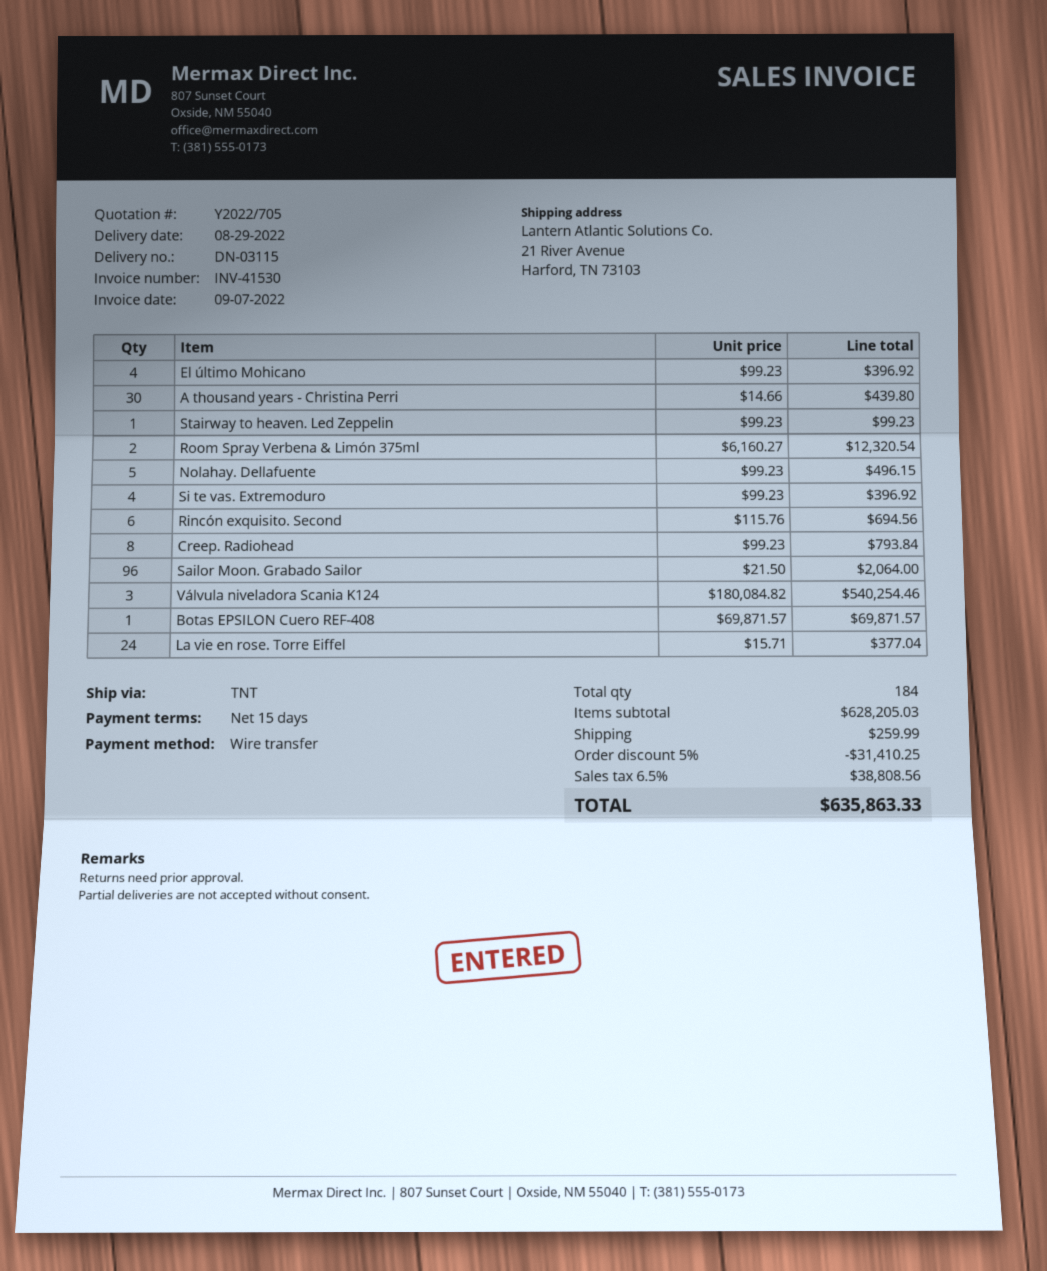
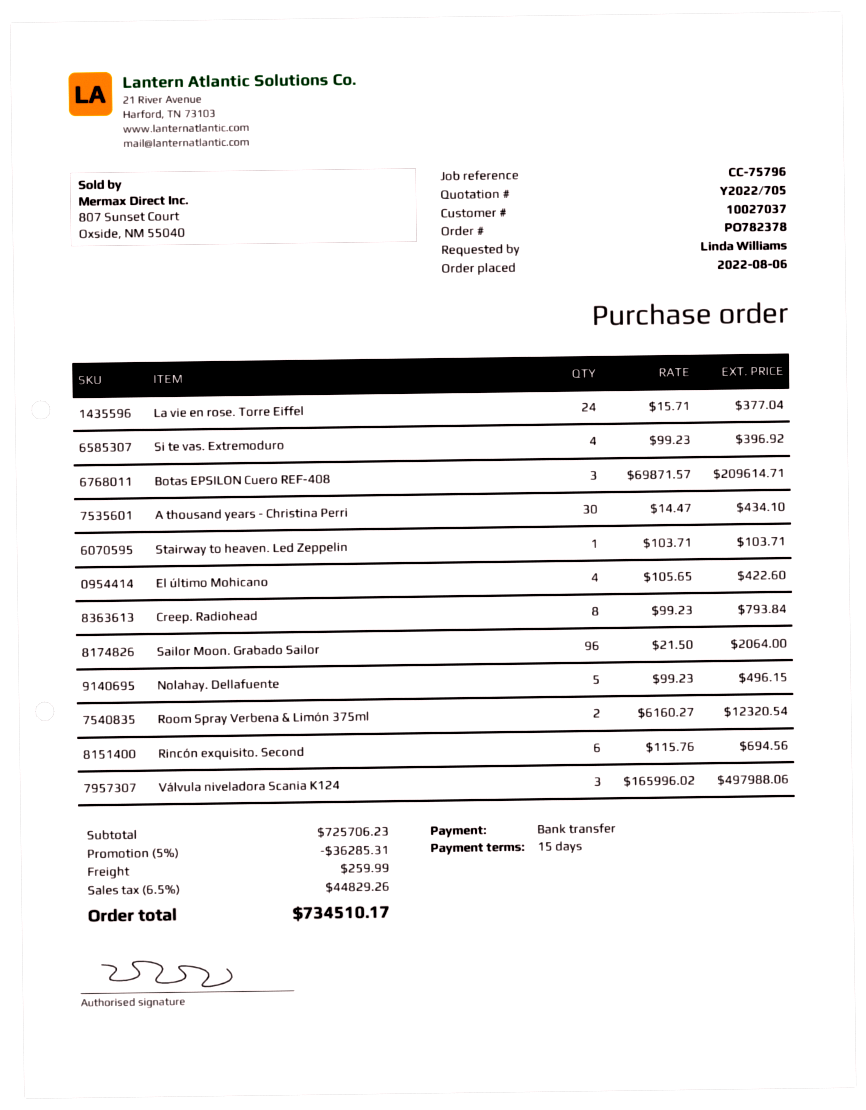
El último Mohicano: 4 x 99.23 = 396.92 -> 4 x 105.65 = 422.60
A thousand years - Christina Perri: 30 x 14.66 = 439.80 -> 30 x 14.47 = 434.10
Stairway to heaven. Led Zeppelin: 1 x 99.23 = 99.23 -> 1 x 103.71 = 103.71
Válvula niveladora Scania K124: 3 x 180084.82 = 540254.46 -> 3 x 165996.02 = 497988.06
Botas EPSILON Cuero REF-408: 1 x 69871.57 = 69871.57 -> 3 x 69871.57 = 209614.71
subtotal: 628205.03 -> 725706.23
discount: 5% = 31410.25 -> 5% = 36285.31
tax: 6.5% = 38808.56 -> 6.5% = 44829.26
total: 635863.33 -> 734510.17

